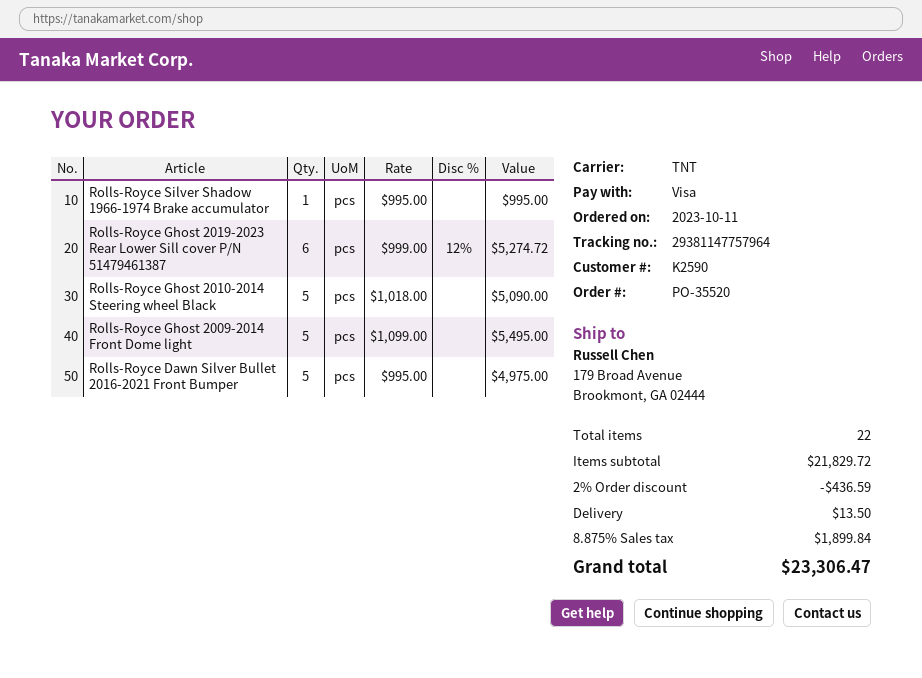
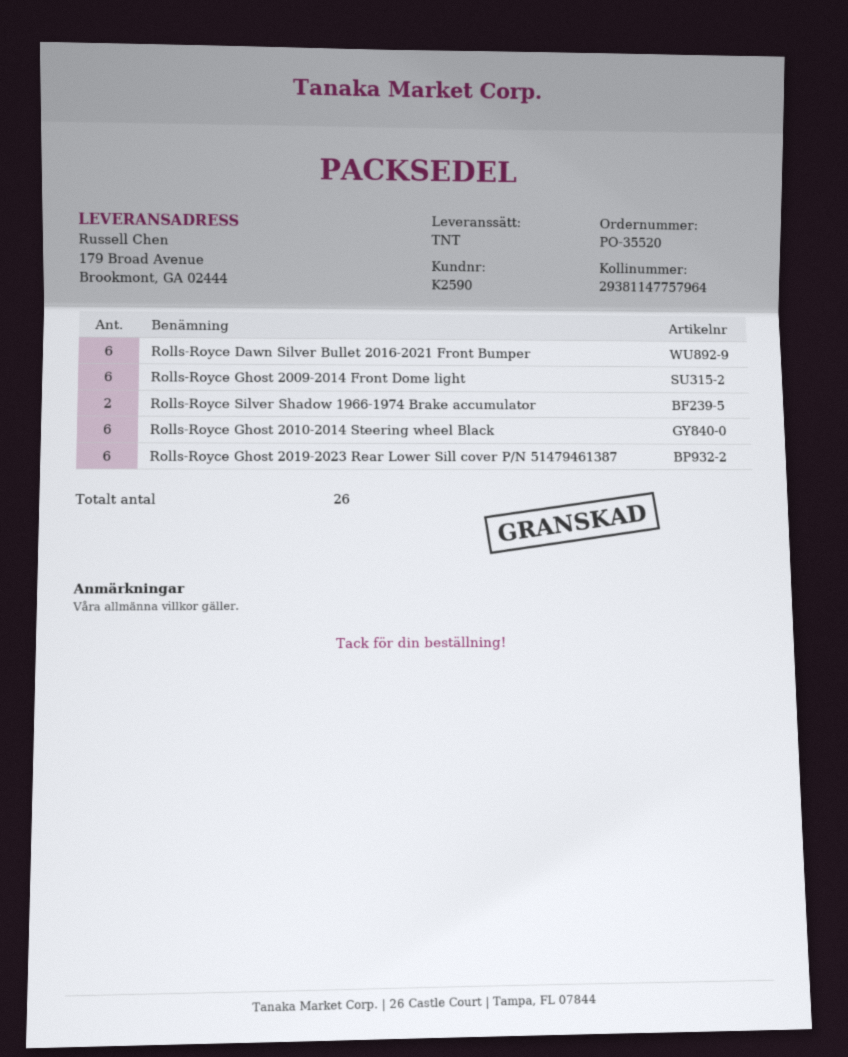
Rolls-Royce Silver Shadow 1966-1974 Brake accumulator: 1 -> 2
Rolls-Royce Ghost 2010-2014 Steering wheel Black: 5 -> 6
Rolls-Royce Ghost 2009-2014 Front Dome light: 5 -> 6
Rolls-Royce Dawn Silver Bullet 2016-2021 Front Bumper: 5 -> 6
total quantity: 22 -> 26

